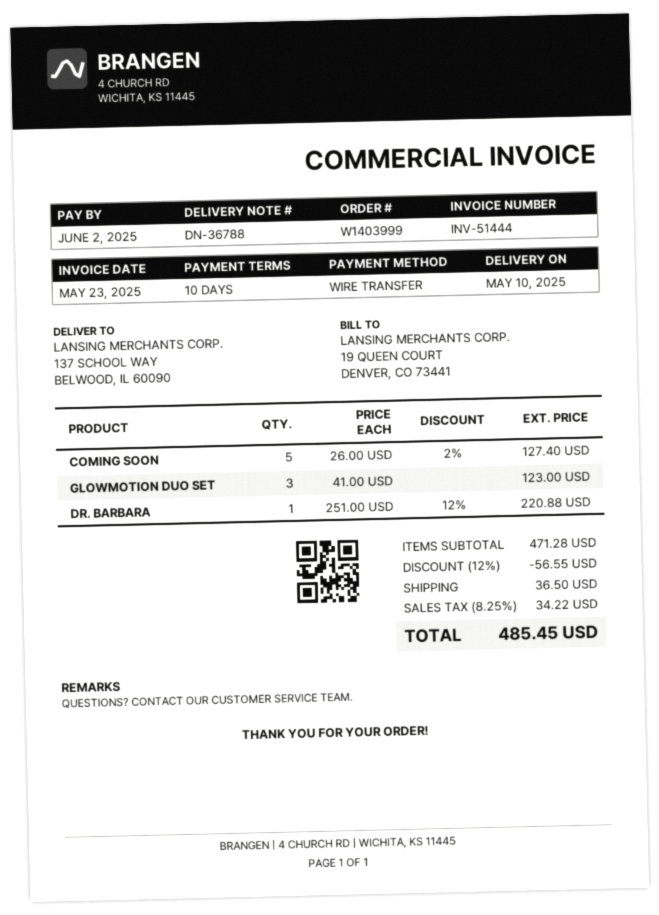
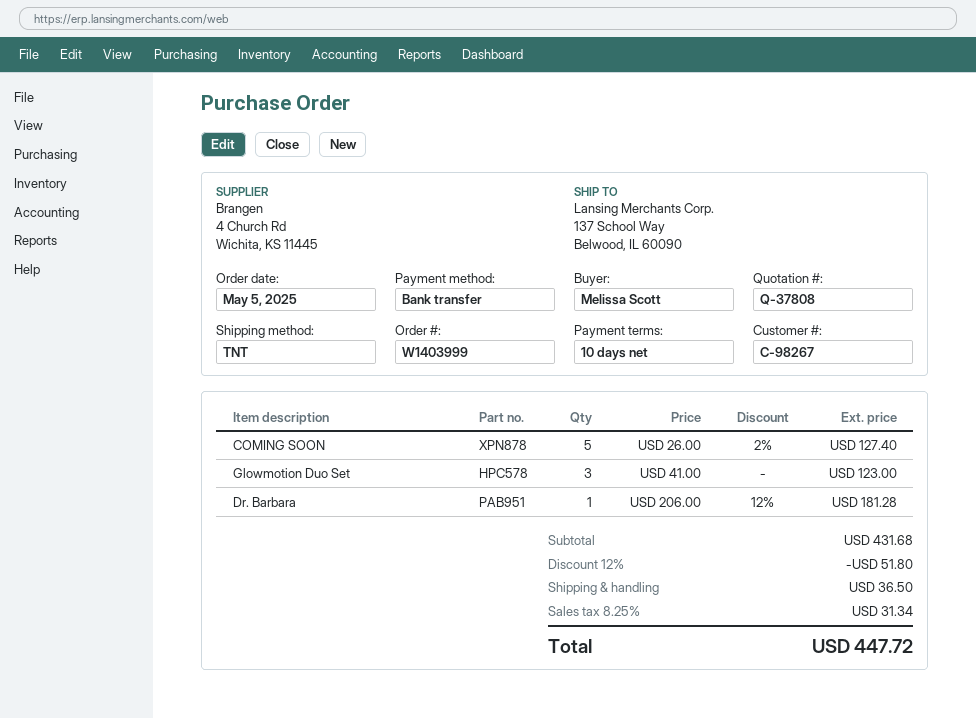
DR. BARBARA: 1 x 251.00 - 12% = 220.88 -> 1 x 206.00 - 12% = 181.28
subtotal: 471.28 -> 431.68
discount: 12% = 56.55 -> 12% = 51.80
tax: 8.25% = 34.22 -> 8.25% = 31.34
total: 485.45 -> 447.72

